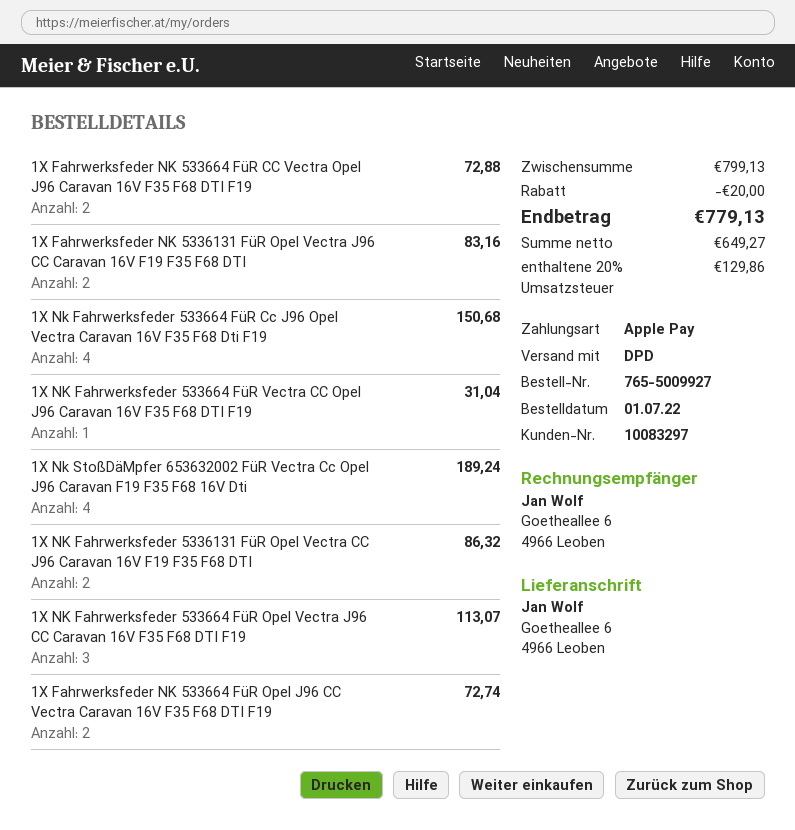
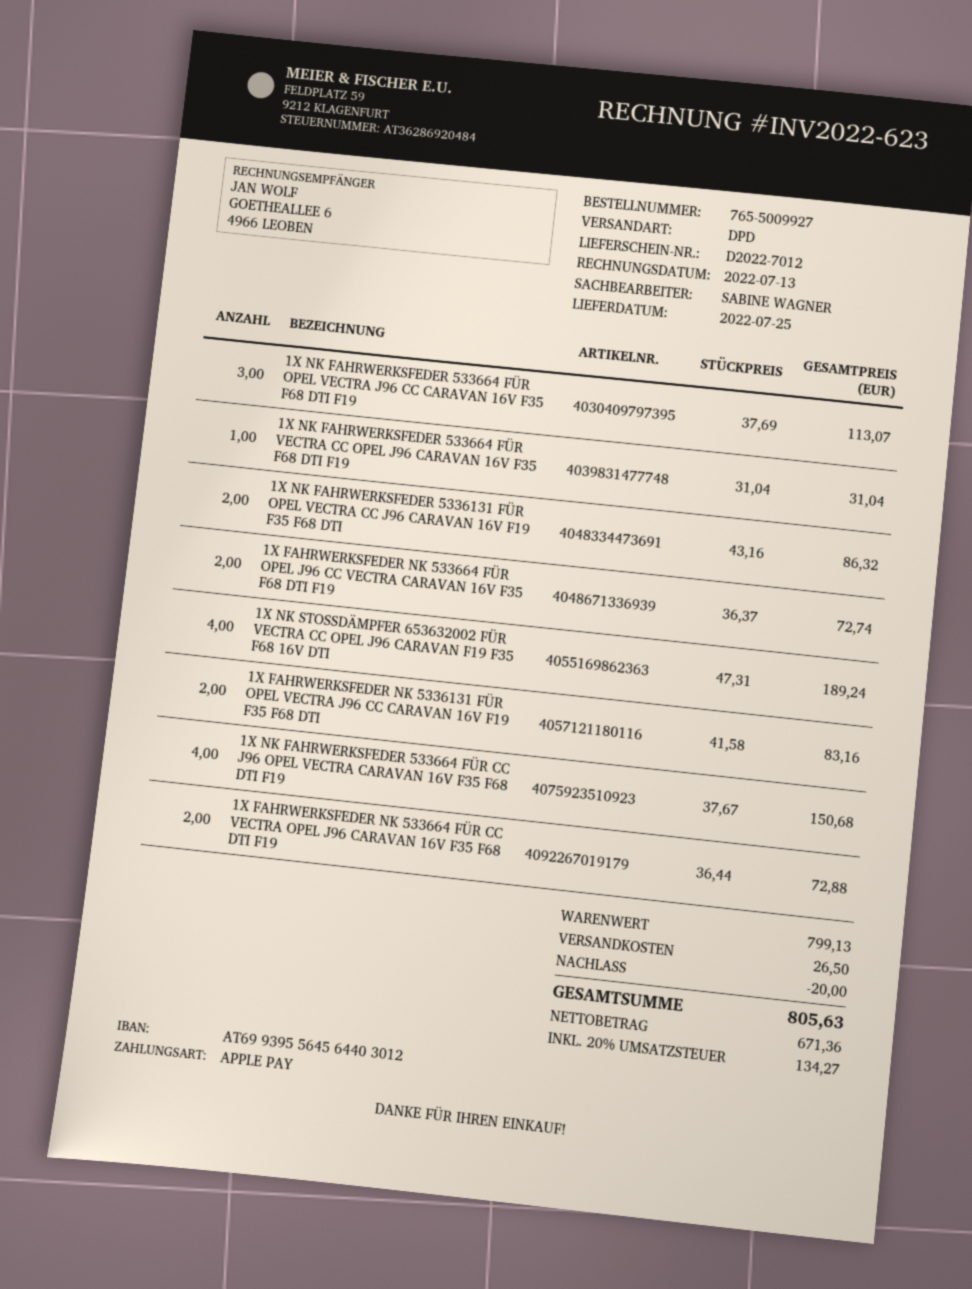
shipping: none -> 26.50
net: 649.27 -> 671.36
tax: 20% = 129.86 -> 20% = 134.27
total: 779.13 -> 805.63

